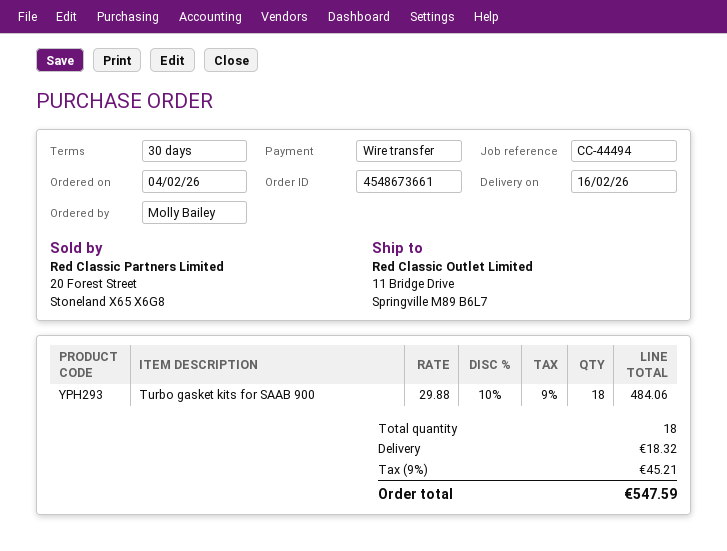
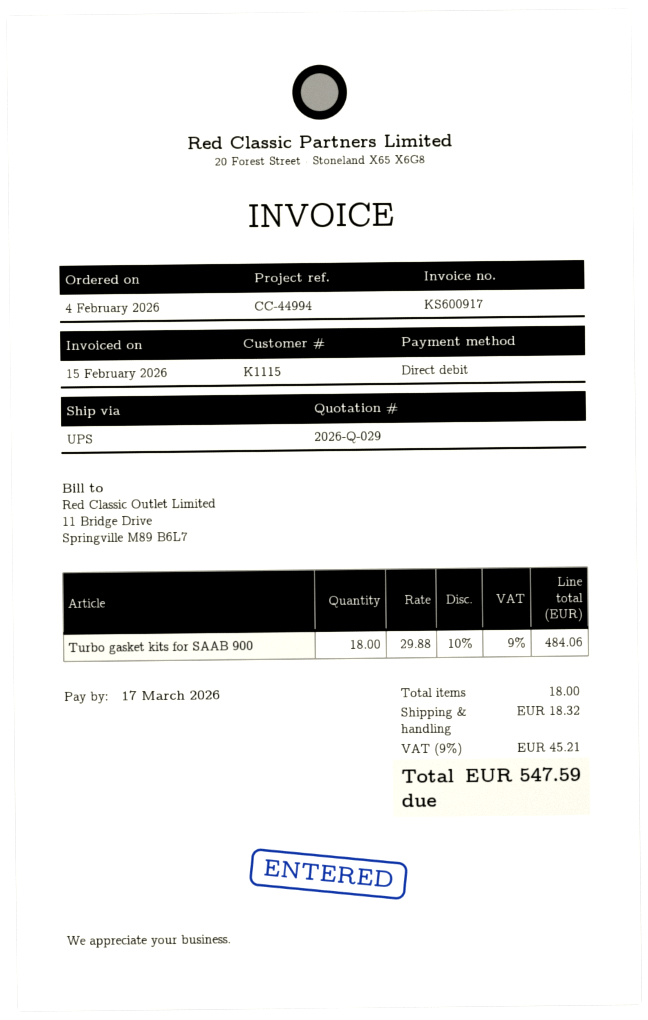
reference: CC-44494 -> CC-44994
payment method: bank transfer -> direct debit

